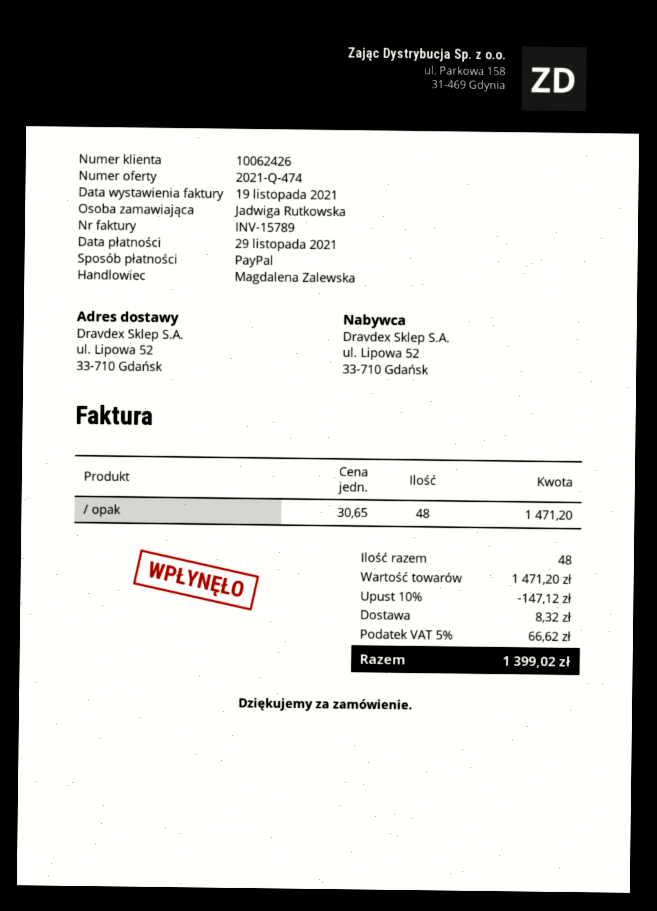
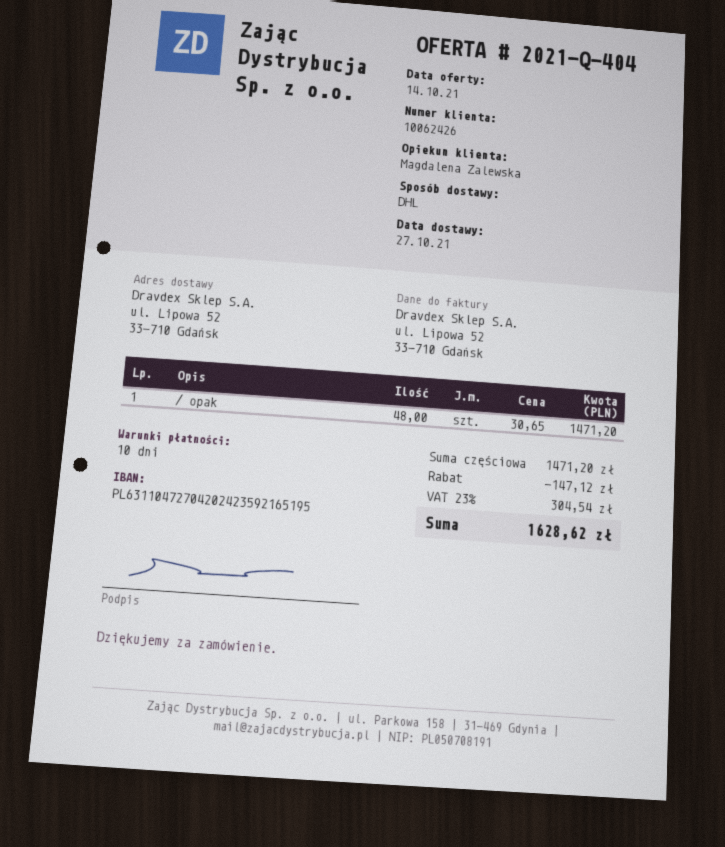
quote number: 2021-Q-474 -> 2021-Q-404
shipping: 8.32 -> none
tax: 5% = 66.62 -> 23% = 304.54
total: 1399.02 -> 1628.62

